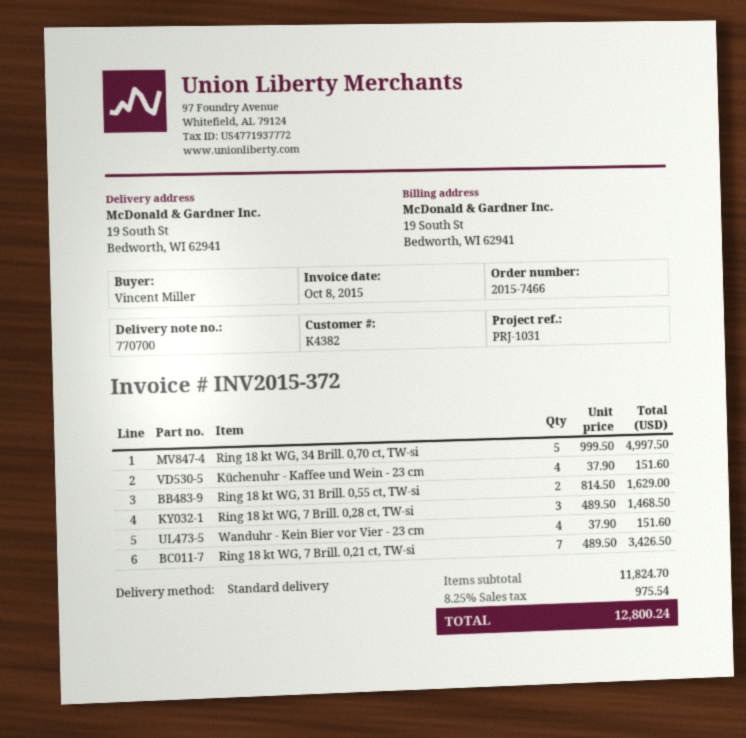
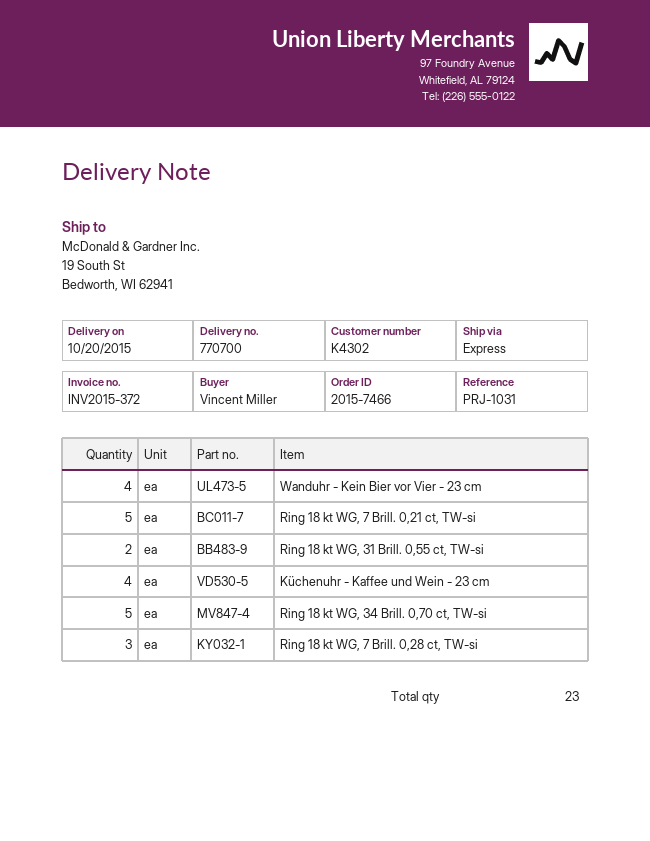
customer number: K4382 -> K4302
shipping method: standard -> express
Ring 18 kt WG, 7 Brill. 0,21 ct, TW-si: 7 -> 5

